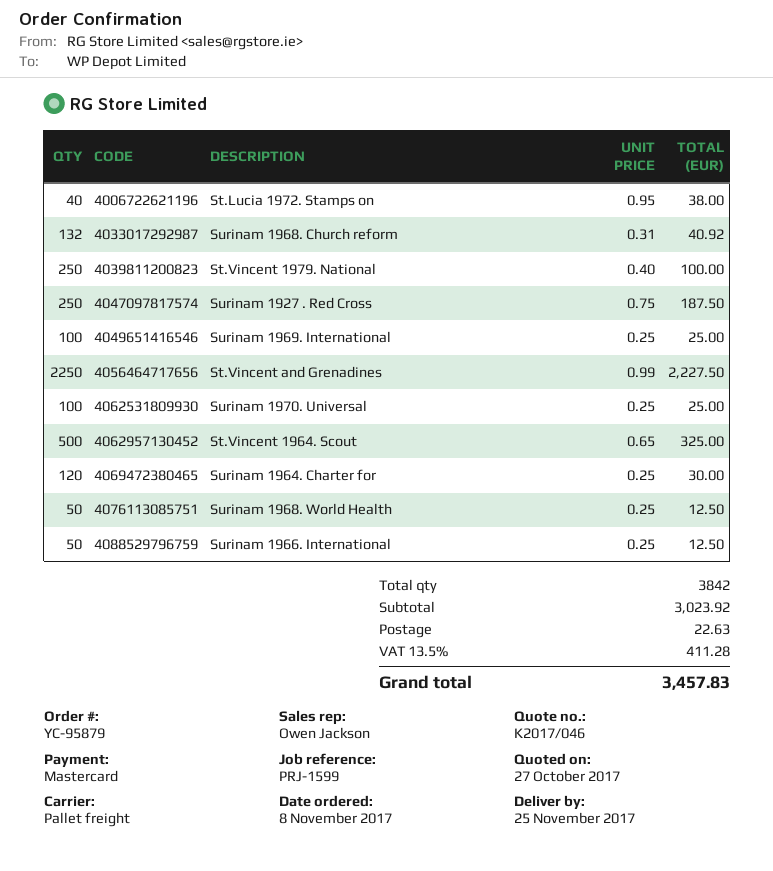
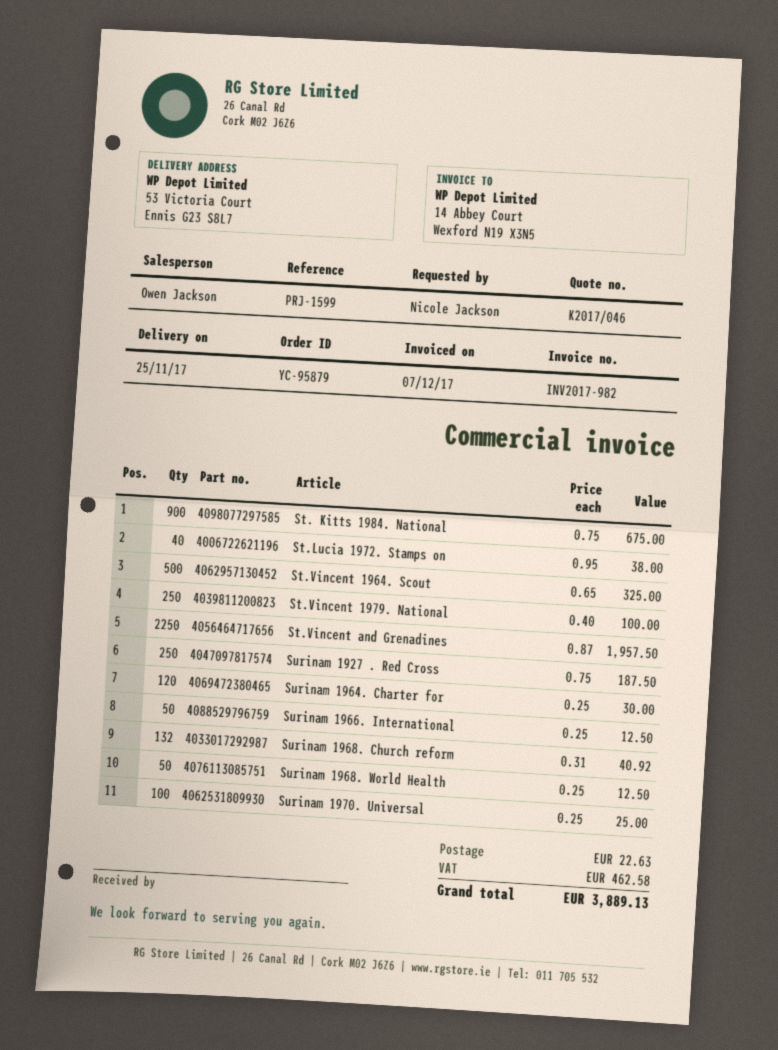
Surinam 1969. International: 100 x 0.25 = 25.00 -> none
St.Vincent and Grenadines: 2250 x 0.99 = 2227.50 -> 2250 x 0.87 = 1957.50
St. Kitts 1984. National: none -> 900 x 0.75 = 675.00
tax: 411.28 -> 462.58
total: 3457.83 -> 3889.13

